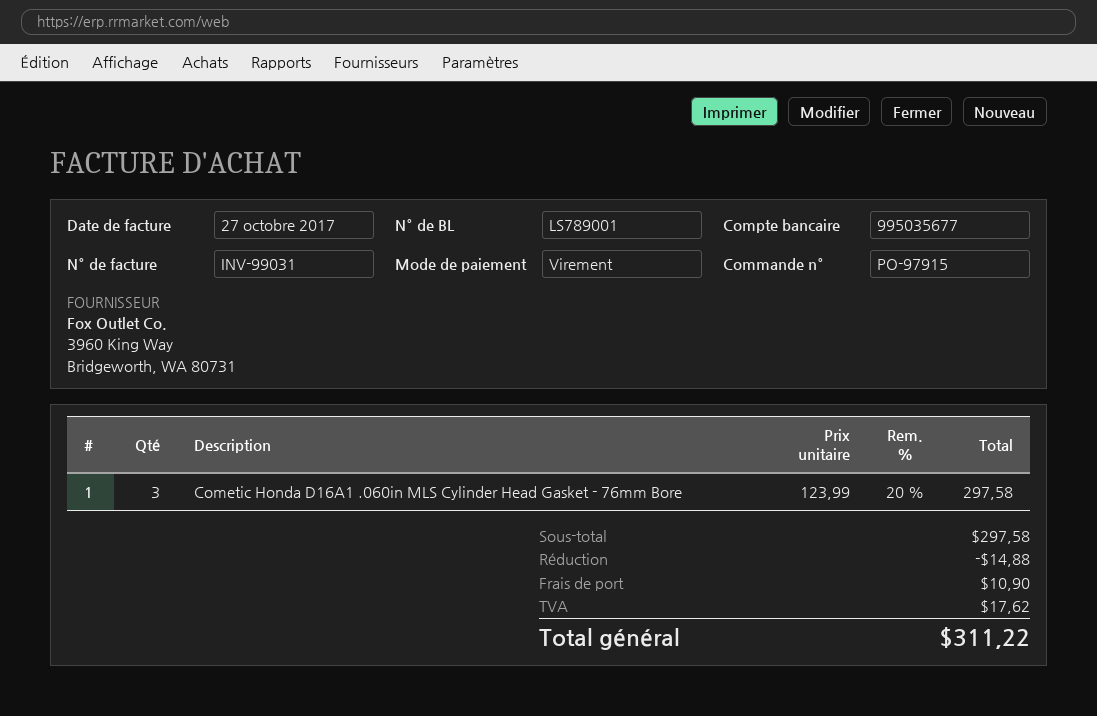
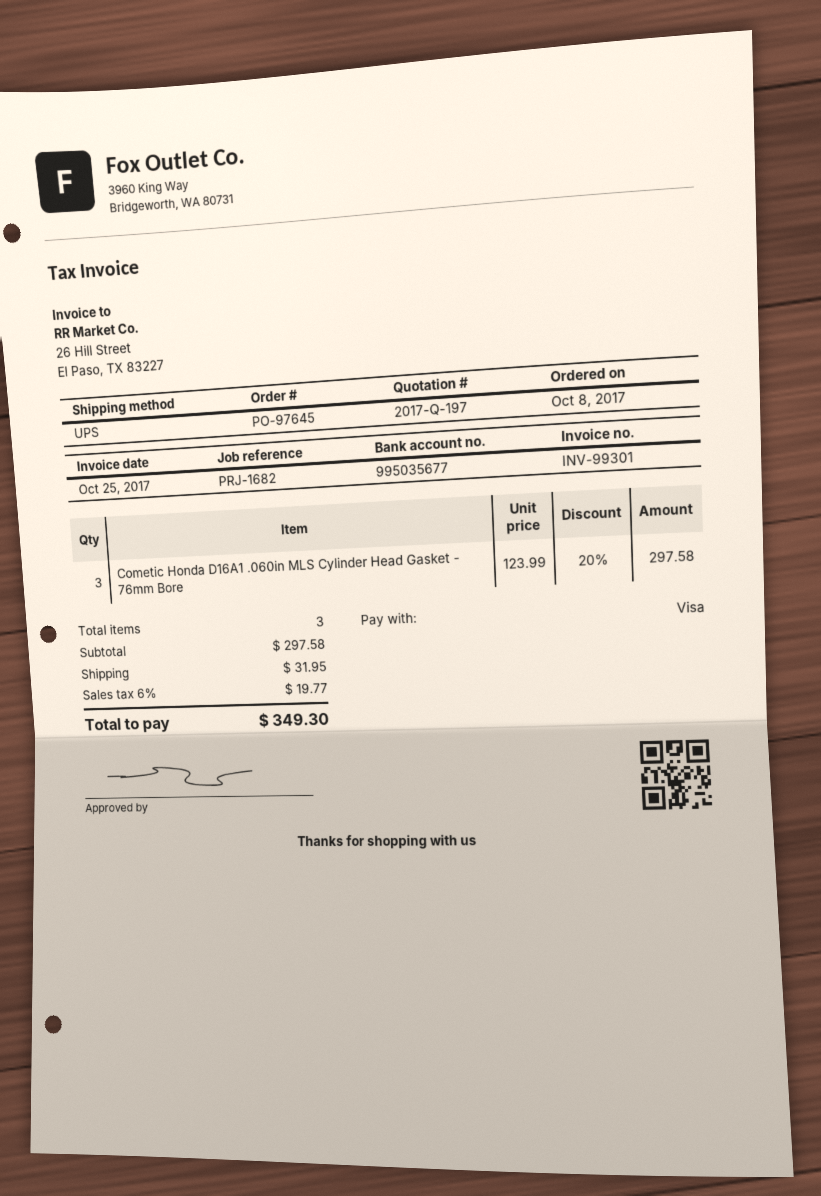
order number: PO-97915 -> PO-97645
invoice number: INV-99031 -> INV-99301
invoice date: 2017-10-27 -> 2017-10-25
payment method: bank transfer -> Visa
discount: 14.88 -> none
shipping: 10.90 -> 31.95
tax: 17.62 -> 19.77
total: 311.22 -> 349.30

